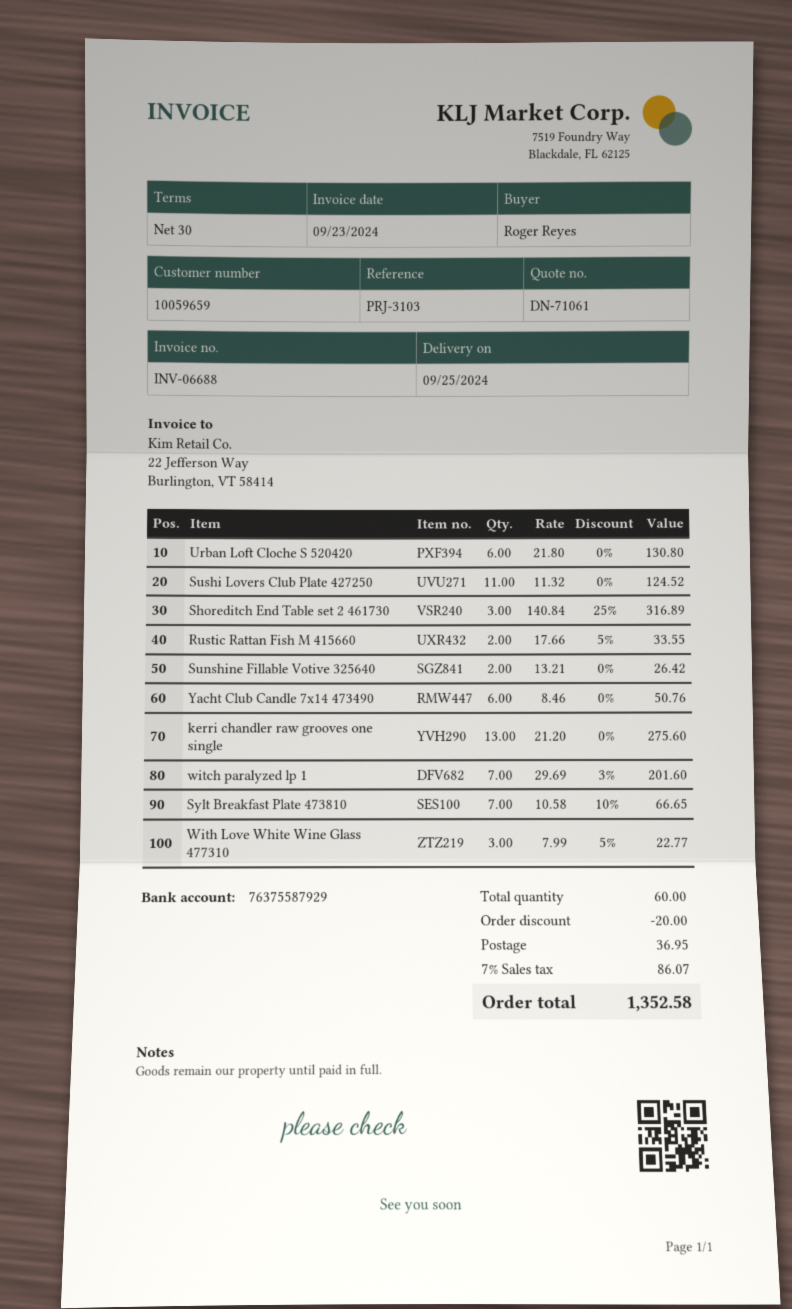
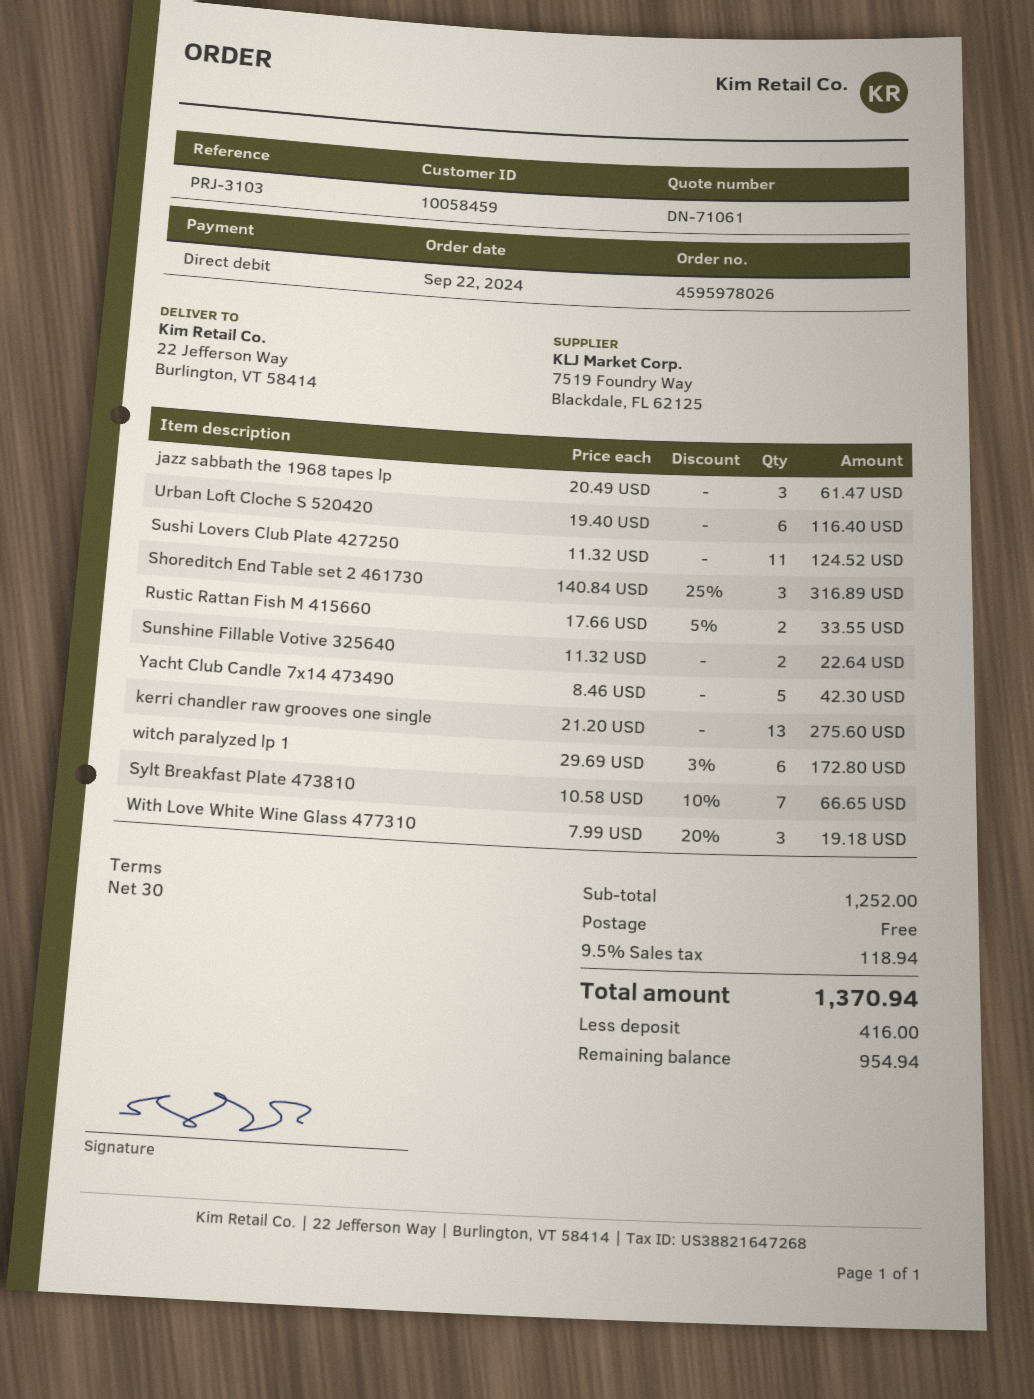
customer number: 10059659 -> 10058459
Urban Loft Cloche S 520420: 6 x 21.80 = 130.80 -> 6 x 19.40 = 116.40
Sunshine Fillable Votive 325640: 2 x 13.21 = 26.42 -> 2 x 11.32 = 22.64
Yacht Club Candle 7x14 473490: 6 x 8.46 = 50.76 -> 5 x 8.46 = 42.30
witch paralyzed lp 1: 7 x 29.69 - 3% = 201.60 -> 6 x 29.69 - 3% = 172.80
With Love White Wine Glass 477310: 3 x 7.99 - 5% = 22.77 -> 3 x 7.99 - 20% = 19.18
jazz sabbath the 1968 tapes lp: none -> 3 x 20.49 = 61.47
discount: 20.00 -> none
shipping: 36.95 -> 0.00
tax: 7% = 86.07 -> 9.5% = 118.94
total: 1352.58 -> 1370.94

